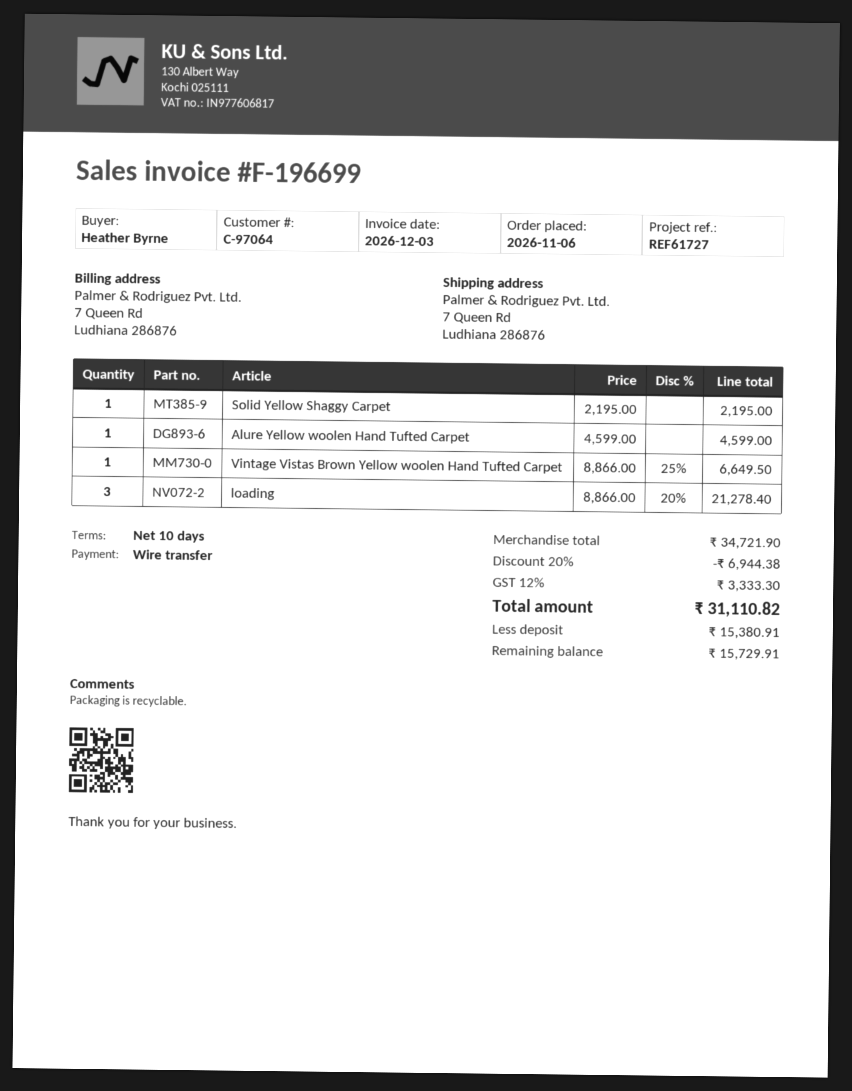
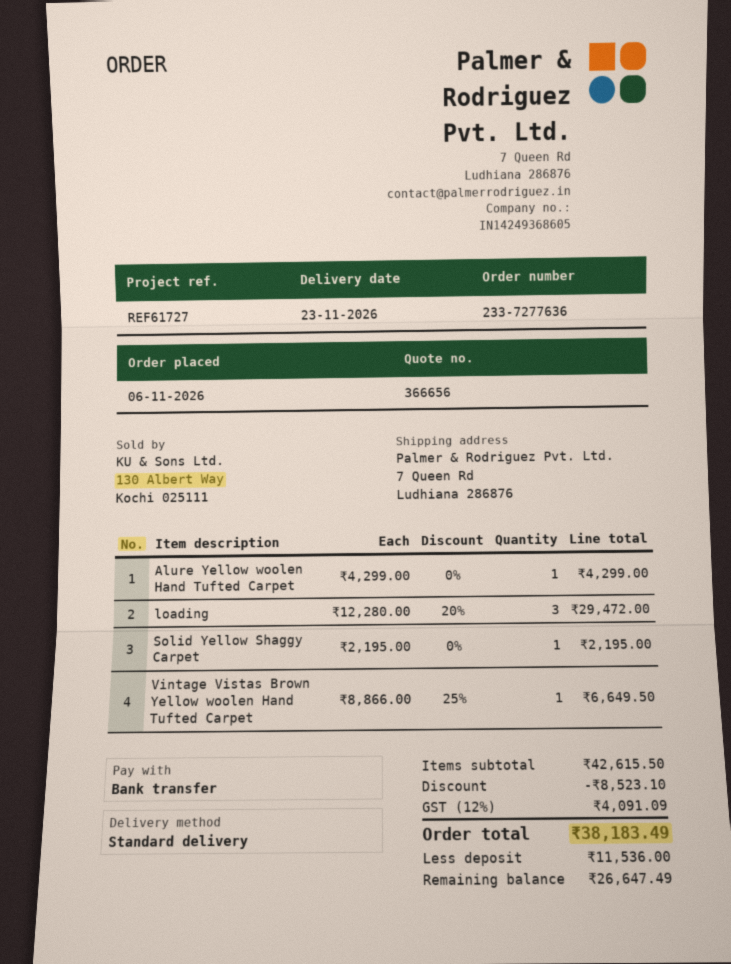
Alure Yellow woolen Hand Tufted Carpet: 1 x 4599.00 = 4599.00 -> 1 x 4299.00 = 4299.00
loading: 3 x 8866.00 - 20% = 21278.40 -> 3 x 12280.00 - 20% = 29472.00
subtotal: 34721.90 -> 42615.50
discount: 6944.38 -> 8523.10
tax: 12% = 3333.30 -> 12% = 4091.09
total: 31110.82 -> 38183.49
deposit: 15380.91 -> 11536.00
balance: 15729.91 -> 26647.49

